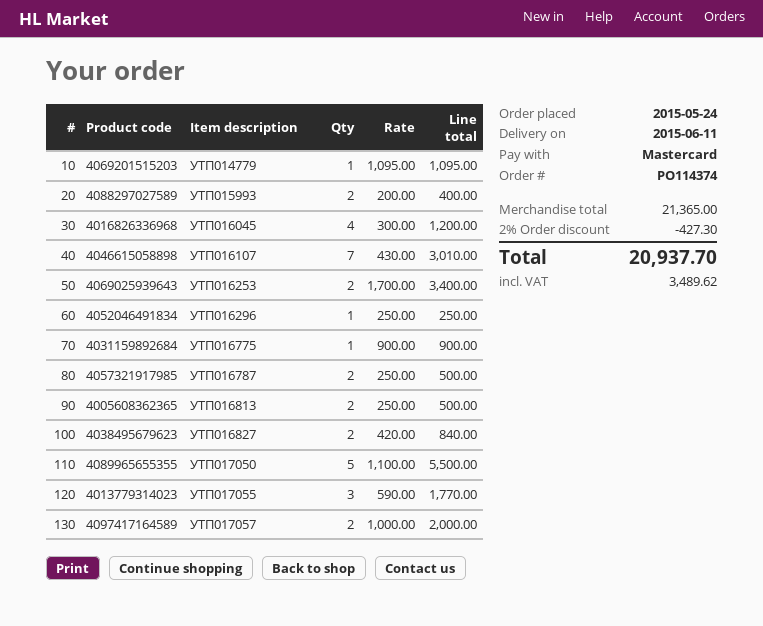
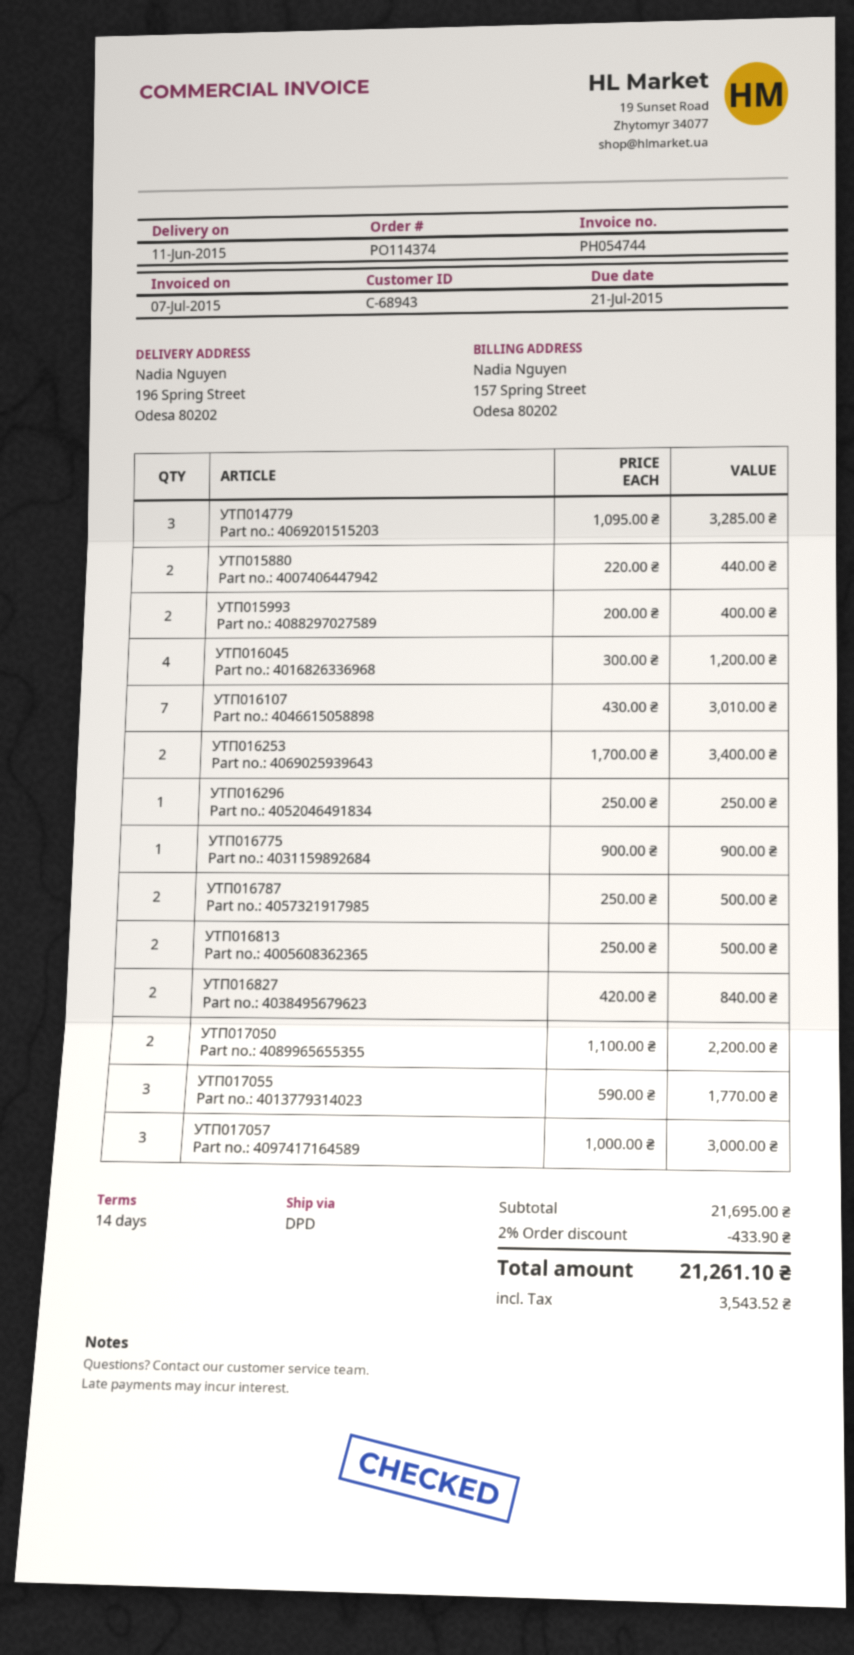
УТП014779: 1 x 1095.00 = 1095.00 -> 3 x 1095.00 = 3285.00
УТП017050: 5 x 1100.00 = 5500.00 -> 2 x 1100.00 = 2200.00
УТП017057: 2 x 1000.00 = 2000.00 -> 3 x 1000.00 = 3000.00
УТП015880: none -> 2 x 220.00 = 440.00
subtotal: 21365.00 -> 21695.00
discount: 2% = 427.30 -> 2% = 433.90
tax: 3489.62 -> 3543.52
total: 20937.70 -> 21261.10

